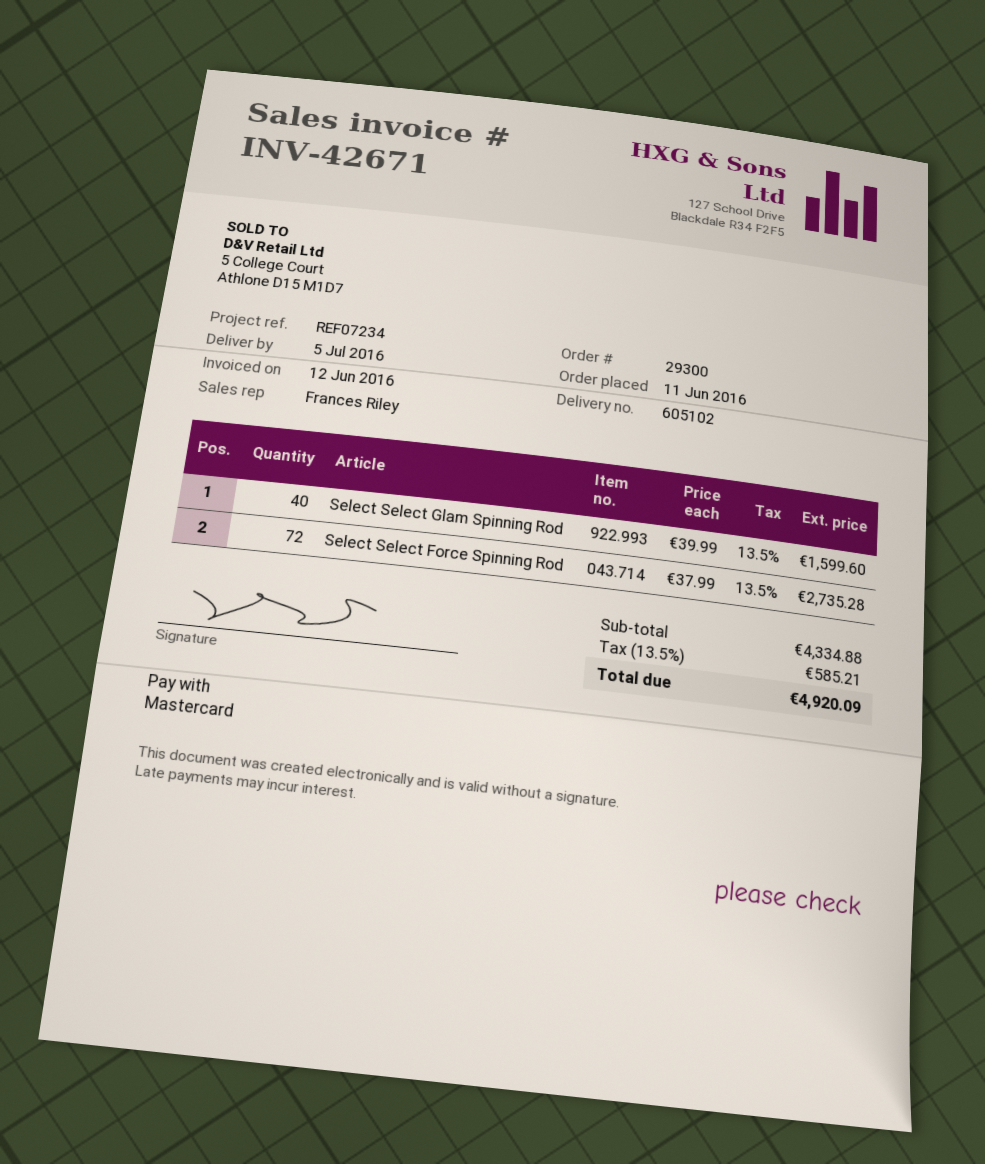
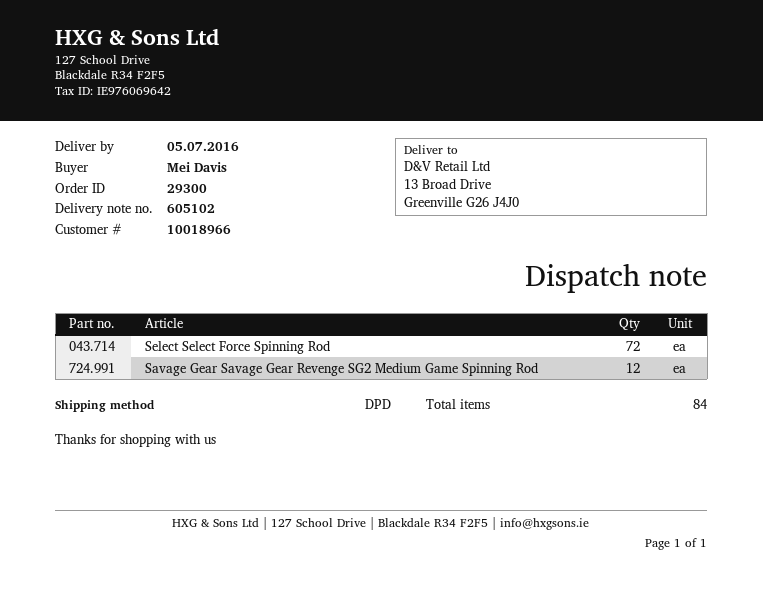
Select Select Glam Spinning Rod: 40 -> none
Savage Gear Savage Gear Revenge SG2 Medium Game Spinning Rod: none -> 12

